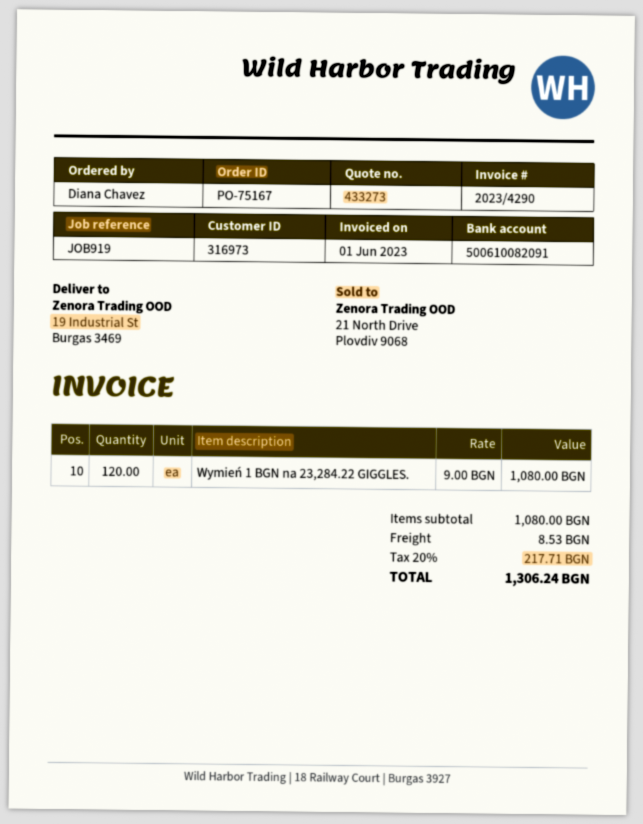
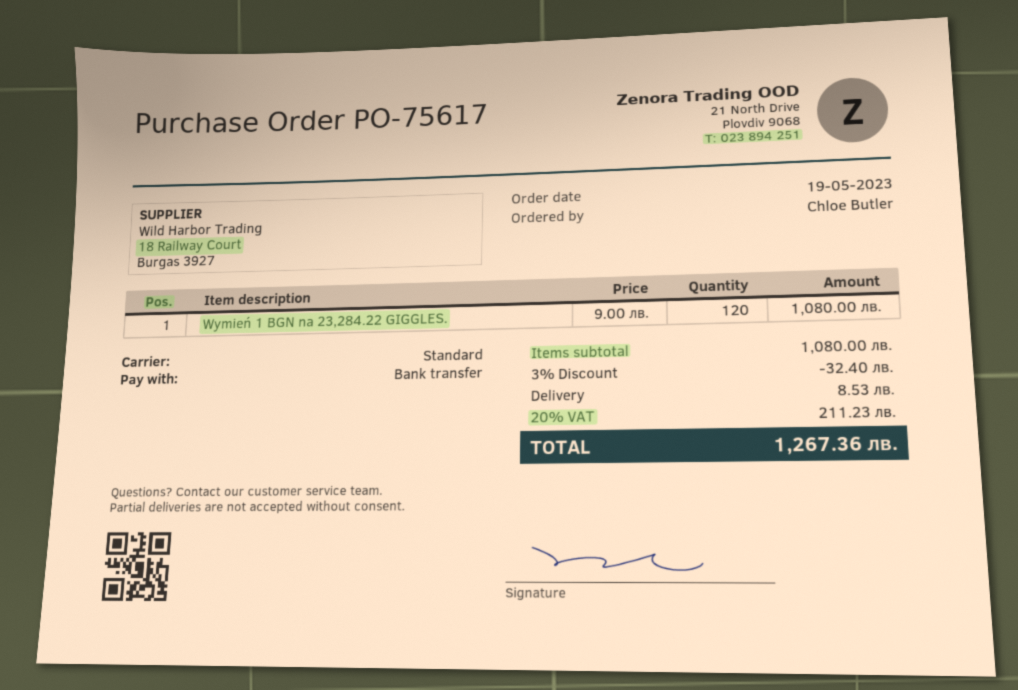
order number: PO-75167 -> PO-75617
ordered by: Diana Chavez -> Chloe Butler
discount: none -> 3% = 32.40
tax: 20% = 217.71 -> 20% = 211.23
total: 1306.24 -> 1267.36

